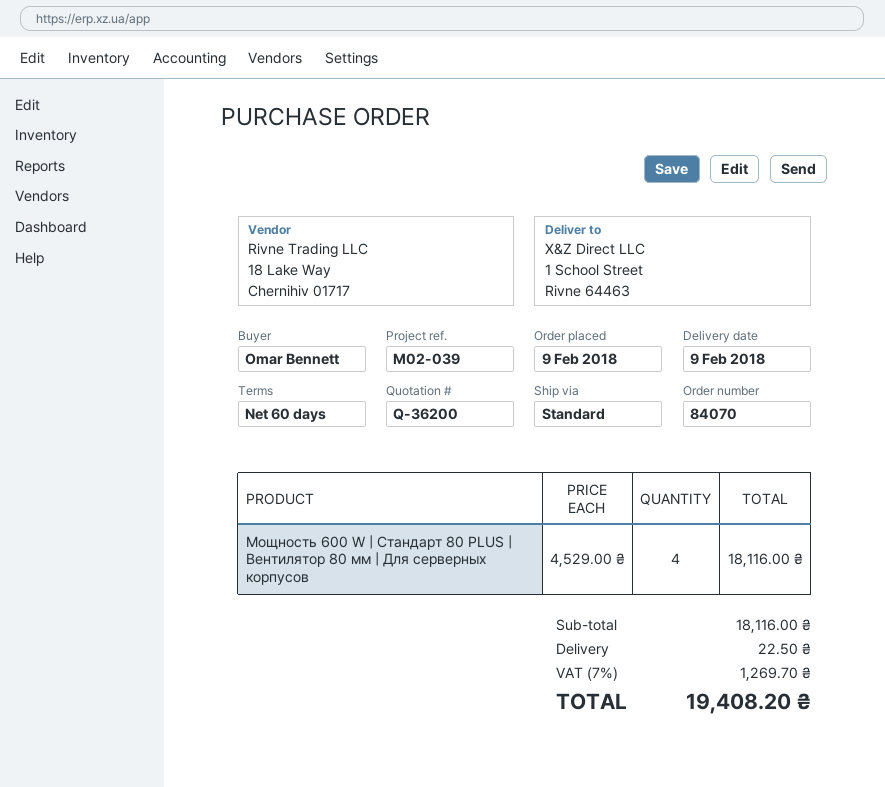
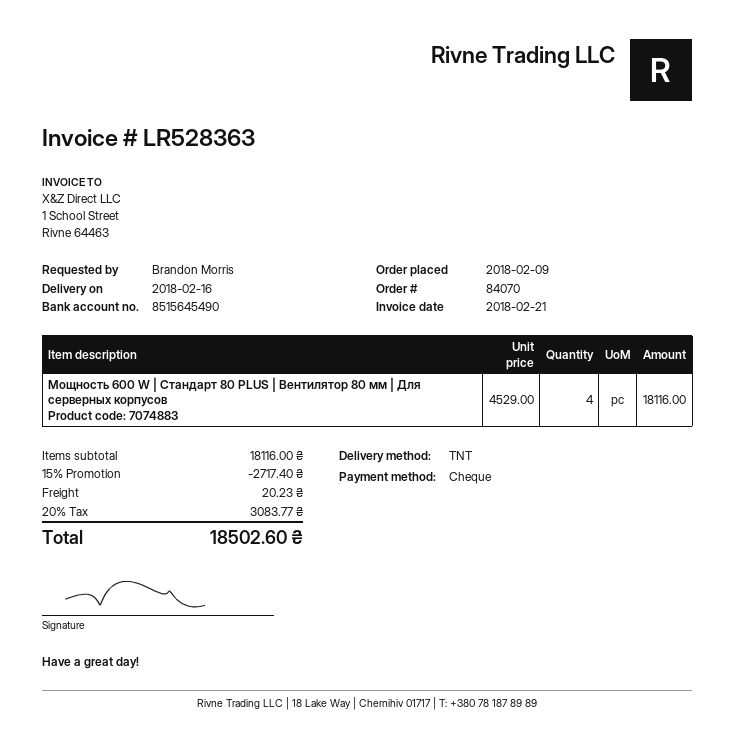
delivery date: 2018-02-09 -> 2018-02-16
ordered by: Omar Bennett -> Brandon Morris
shipping method: standard -> TNT
discount: none -> 15% = 2717.40
shipping: 22.50 -> 20.23
tax: 7% = 1269.70 -> 20% = 3083.77
total: 19408.20 -> 18502.60

